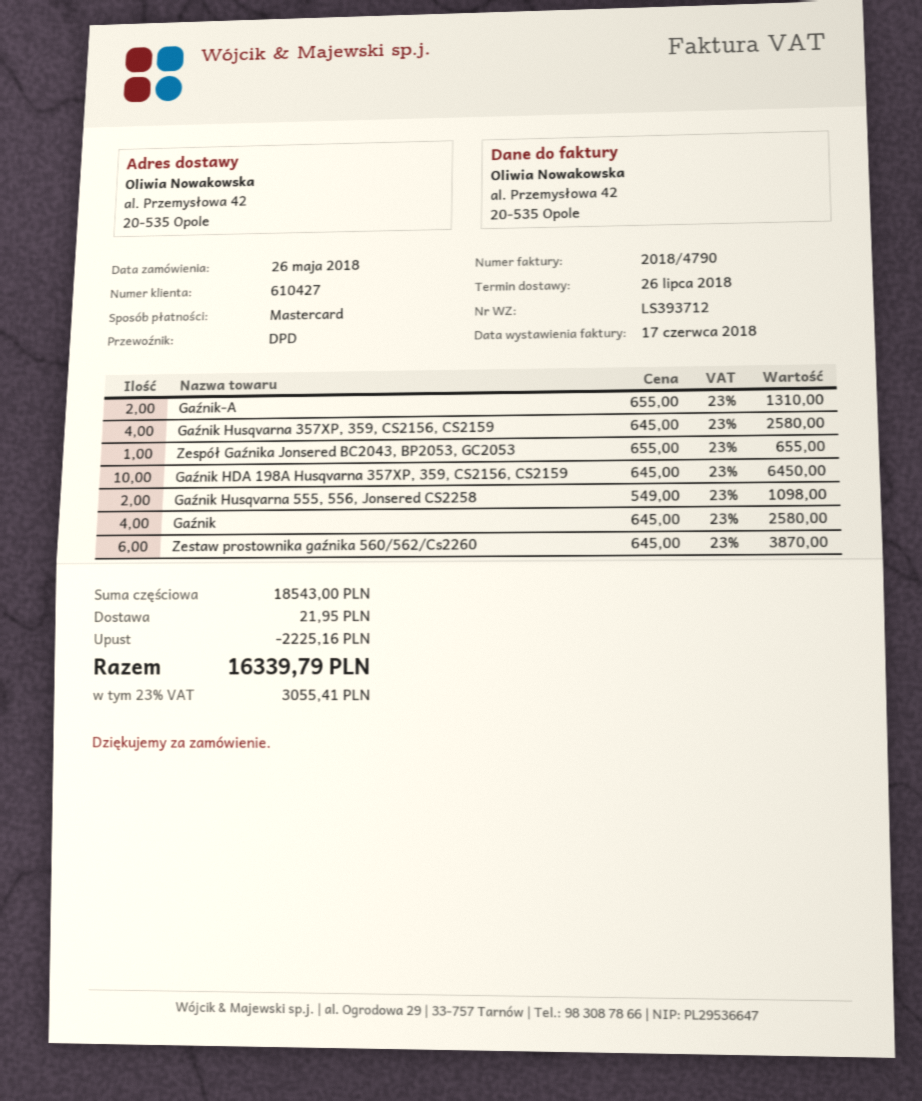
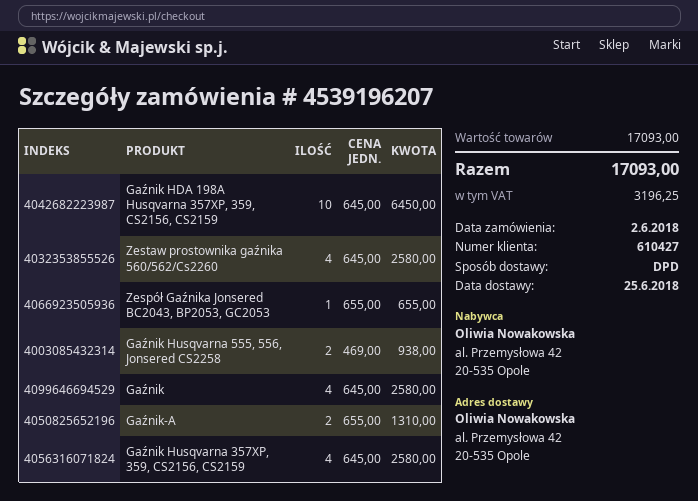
order date: 2018-05-26 -> 2018-06-02
delivery date: 2018-07-26 -> 2018-06-25
Gaźnik Husqvarna 555, 556, Jonsered CS2258: 2 x 549.00 = 1098.00 -> 2 x 469.00 = 938.00
Zestaw prostownika gaźnika 560/562/Cs2260: 6 x 645.00 = 3870.00 -> 4 x 645.00 = 2580.00
subtotal: 18543.00 -> 17093.00
discount: 2225.16 -> none
shipping: 21.95 -> none
tax: 3055.41 -> 3196.25
total: 16339.79 -> 17093.00

